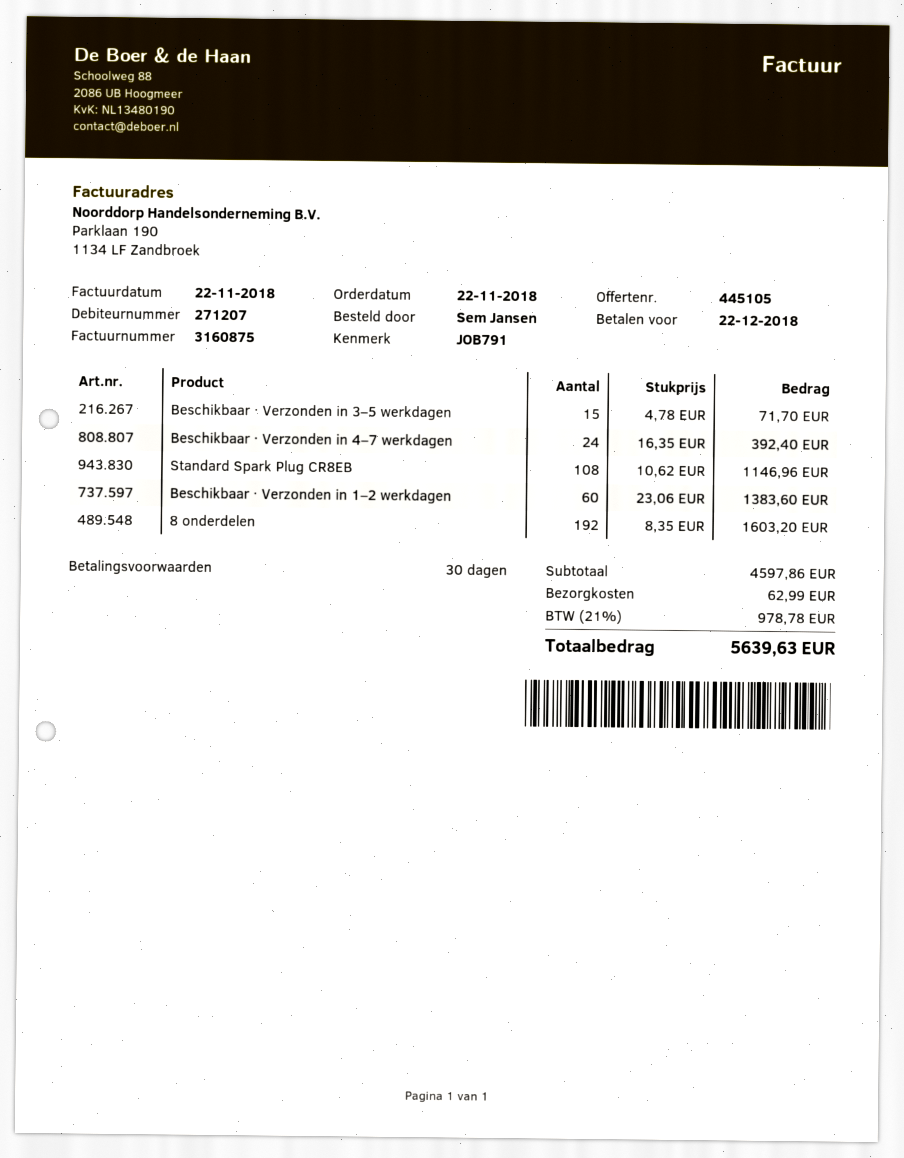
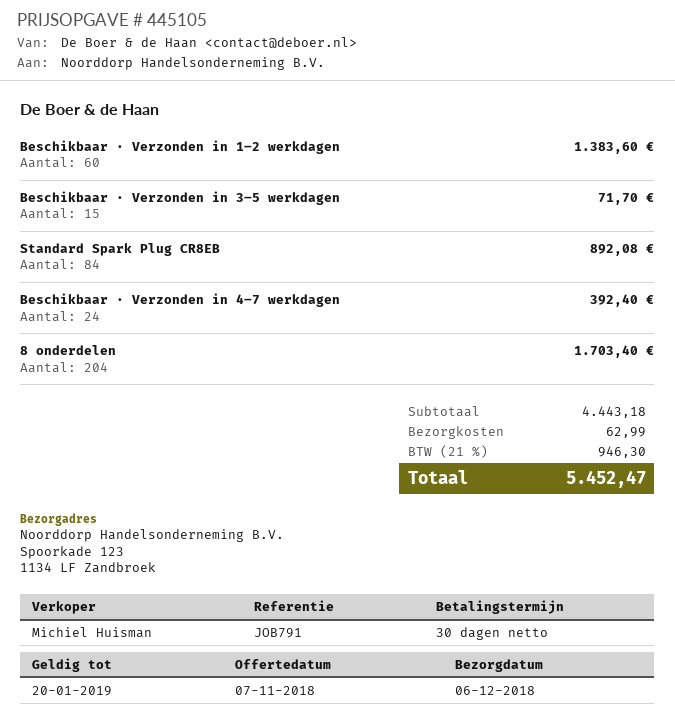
Standard Spark Plug CR8EB: 108 for 1146.96 -> 84 for 892.08
8 onderdelen: 192 for 1603.20 -> 204 for 1703.40
subtotal: 4597.86 -> 4443.18
tax: 21% = 978.78 -> 21% = 946.30
total: 5639.63 -> 5452.47

